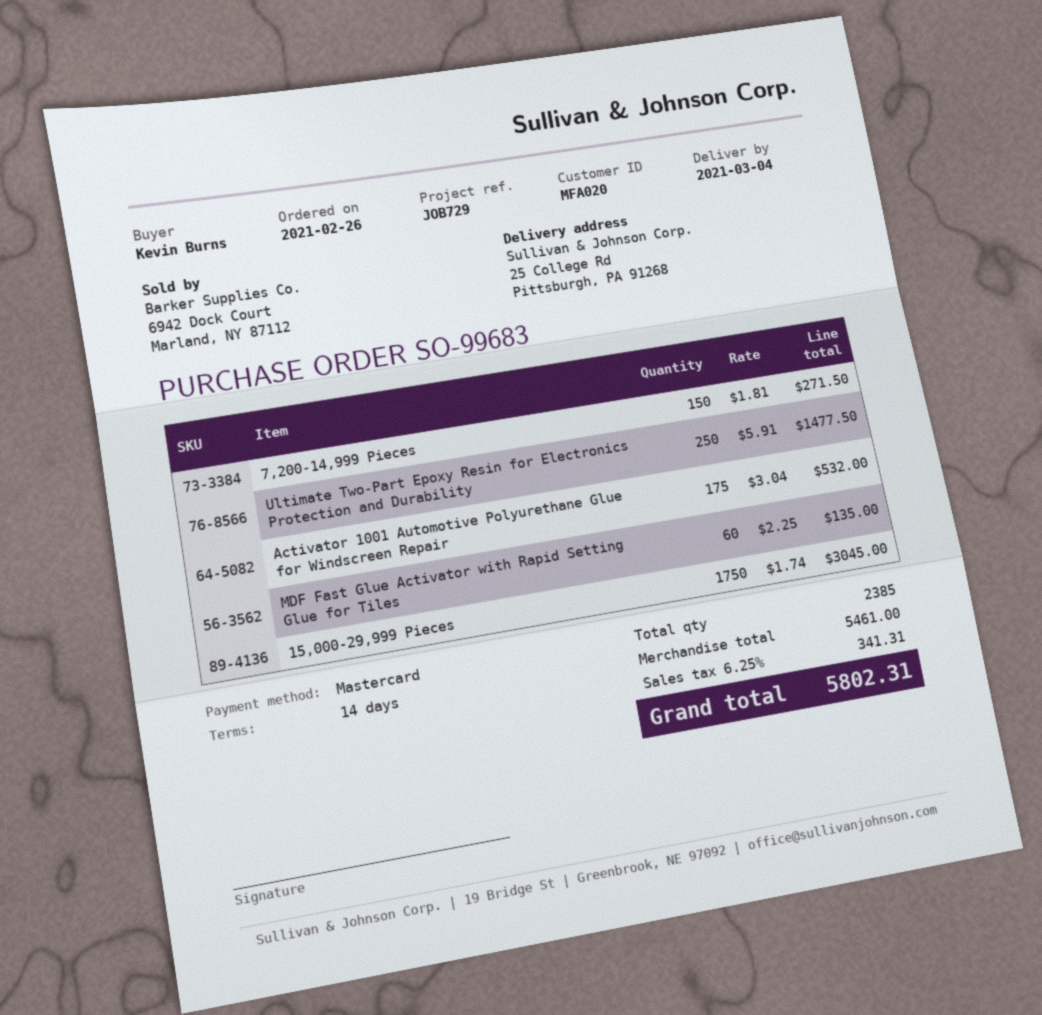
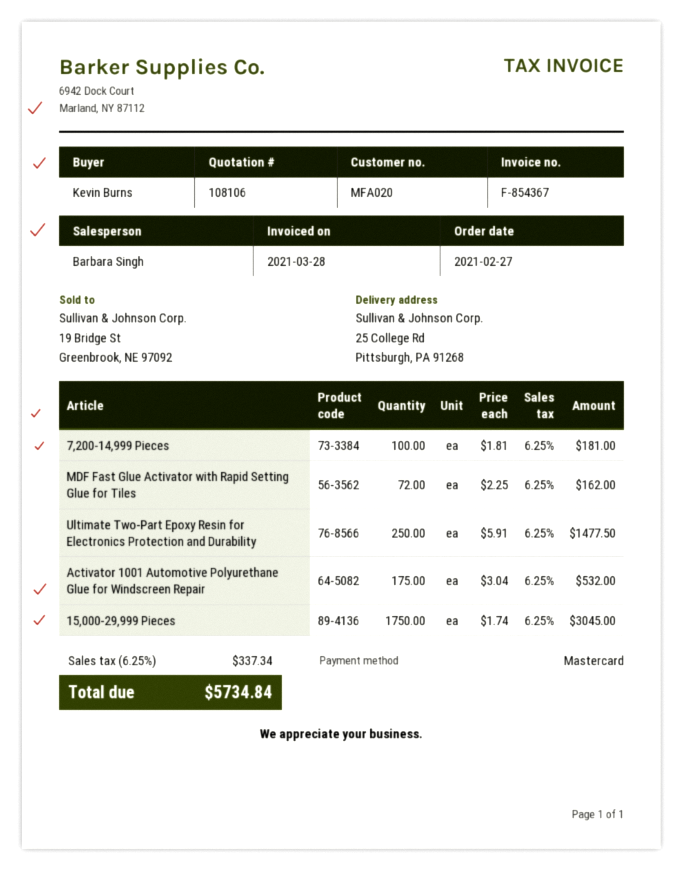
order date: 2021-02-26 -> 2021-02-27
7,200-14,999 Pieces: 150 x 1.81 = 271.50 -> 100 x 1.81 = 181.00
MDF Fast Glue Activator with Rapid Setting Glue for Tiles: 60 x 2.25 = 135.00 -> 72 x 2.25 = 162.00
tax: 6.25% = 341.31 -> 6.25% = 337.34
total: 5802.31 -> 5734.84

